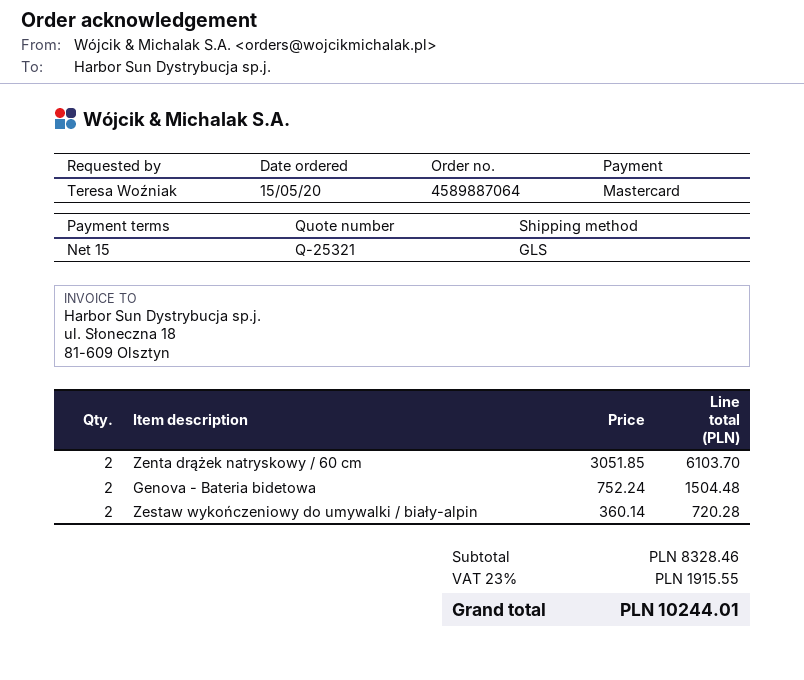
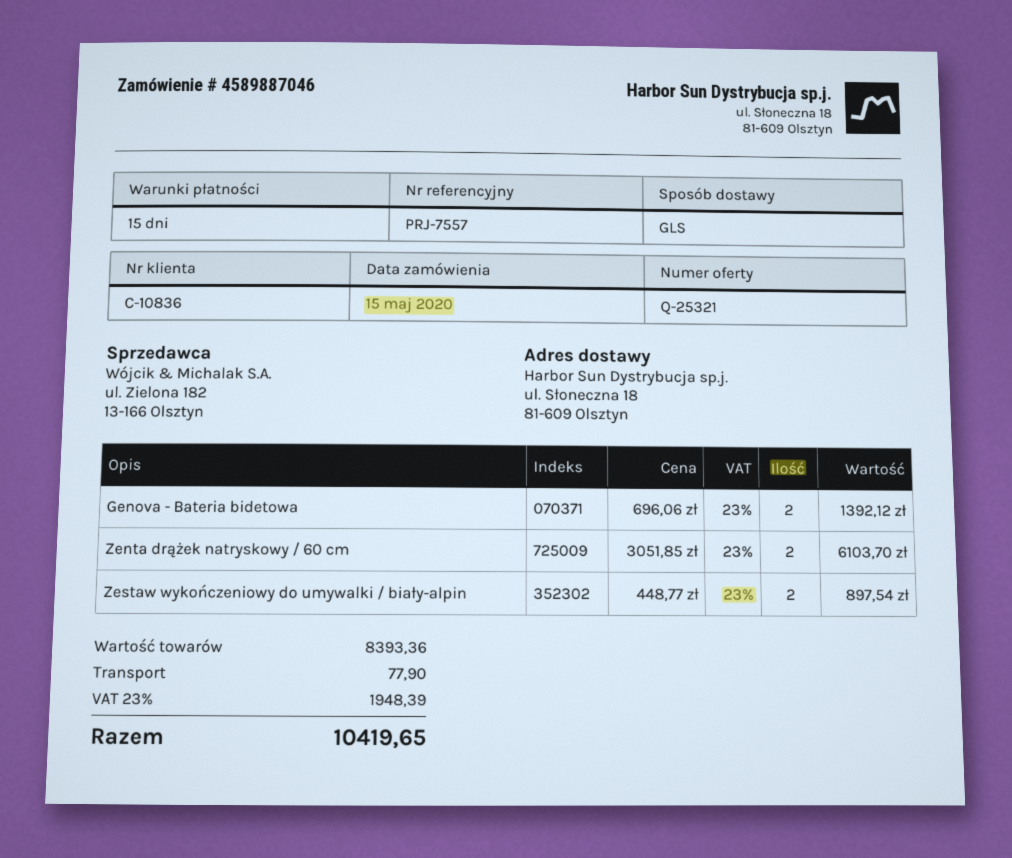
order number: 4589887064 -> 4589887046
Genova - Bateria bidetowa: 2 x 752.24 = 1504.48 -> 2 x 696.06 = 1392.12
Zestaw wykończeniowy do umywalki / biały-alpin: 2 x 360.14 = 720.28 -> 2 x 448.77 = 897.54
subtotal: 8328.46 -> 8393.36
shipping: none -> 77.90
tax: 23% = 1915.55 -> 23% = 1948.39
total: 10244.01 -> 10419.65

